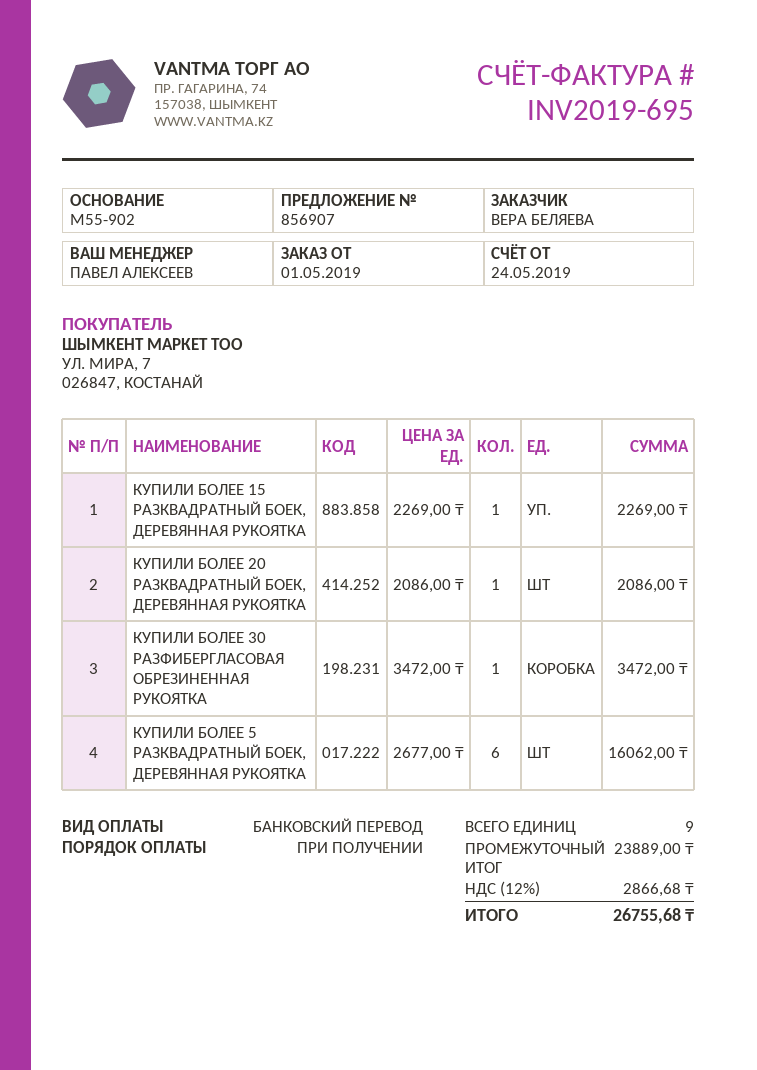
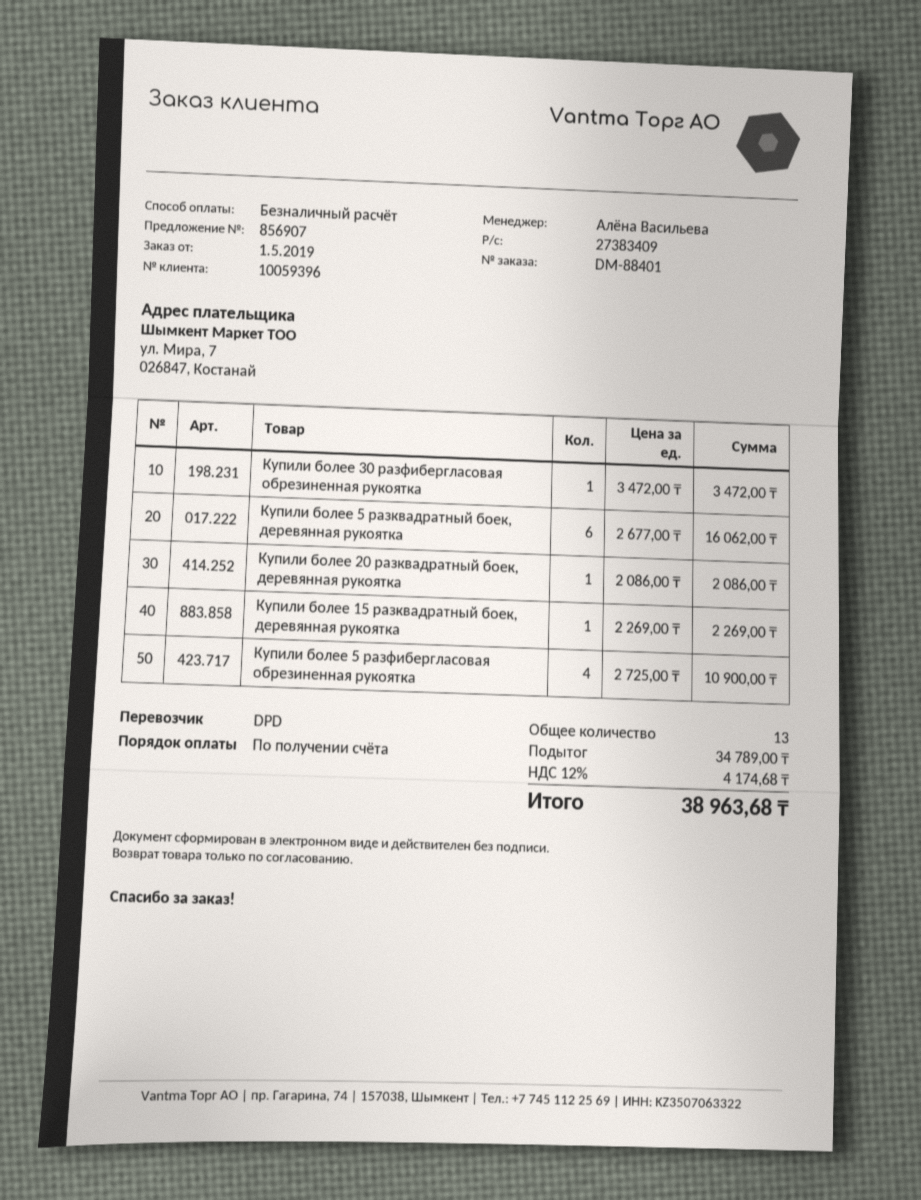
sales rep: ПАВЕЛ АЛЕКСЕЕВ -> Алёна Васильева
Купили более 5 разфибергласовая обрезиненная рукоятка: none -> 4 x 2725.00 = 10900.00
total quantity: 9 -> 13
subtotal: 23889.00 -> 34789.00
tax: 12% = 2866.68 -> 12% = 4174.68
total: 26755.68 -> 38963.68

